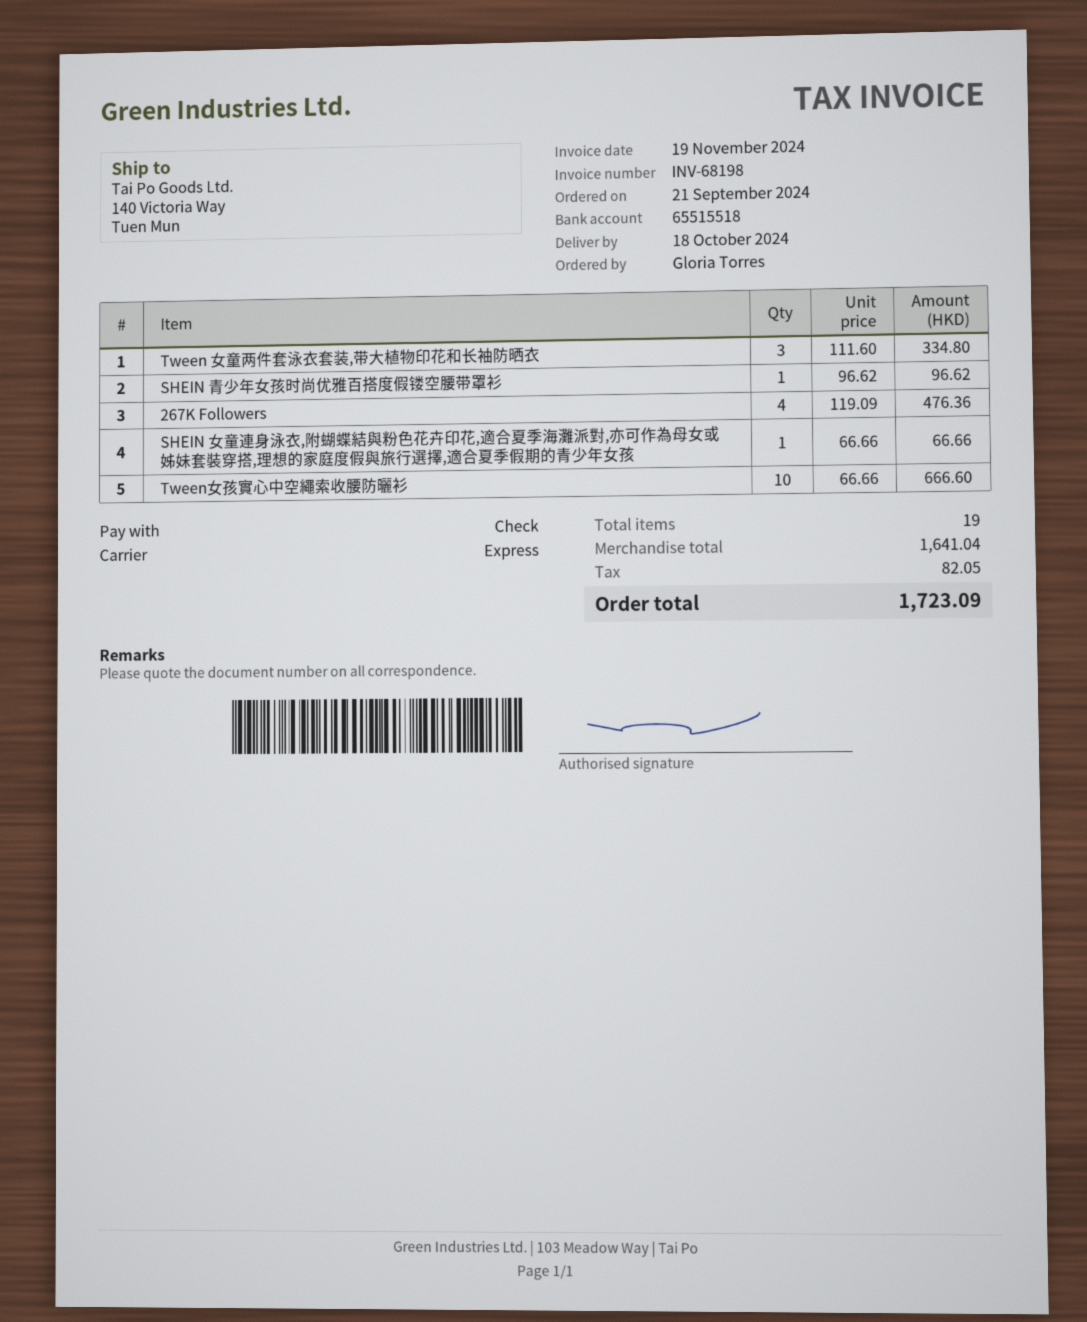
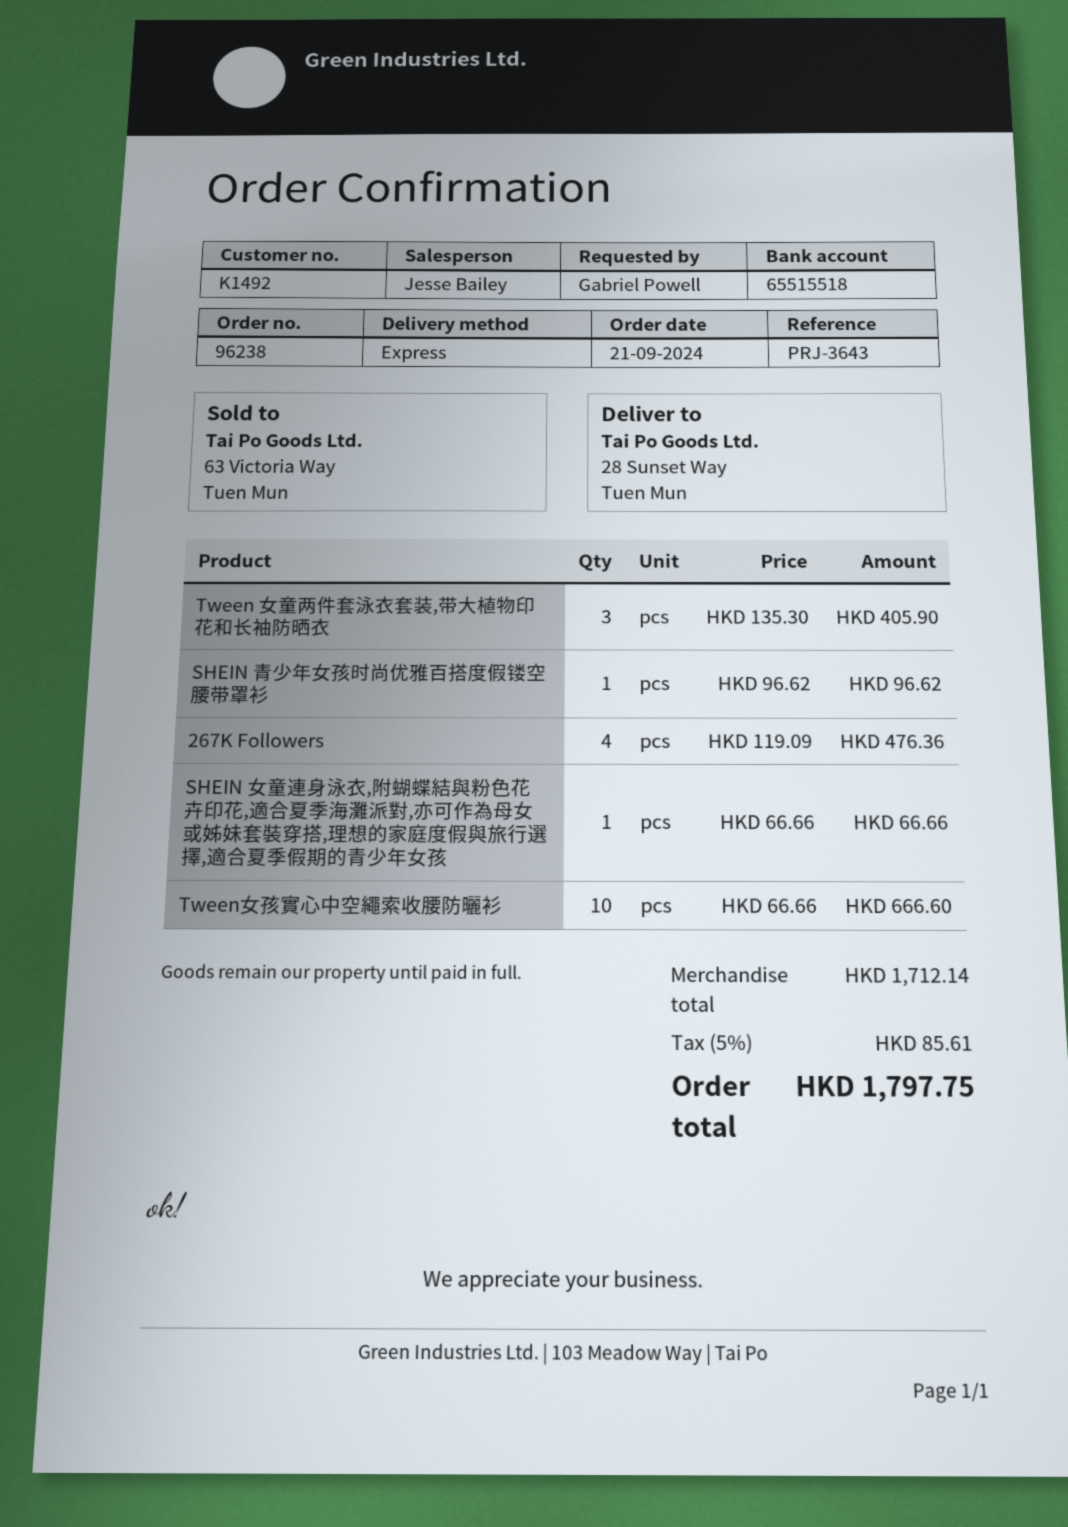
ordered by: Gloria Torres -> Gabriel Powell
ship to: 140 Victoria Way, Tuen Mun -> 28 Sunset Way, Tuen Mun
Tween 女童两件套泳衣套装,带大植物印花和长袖防晒衣: 3 x 111.60 = 334.80 -> 3 x 135.30 = 405.90
subtotal: 1641.04 -> 1712.14
tax: 82.05 -> 85.61
total: 1723.09 -> 1797.75

